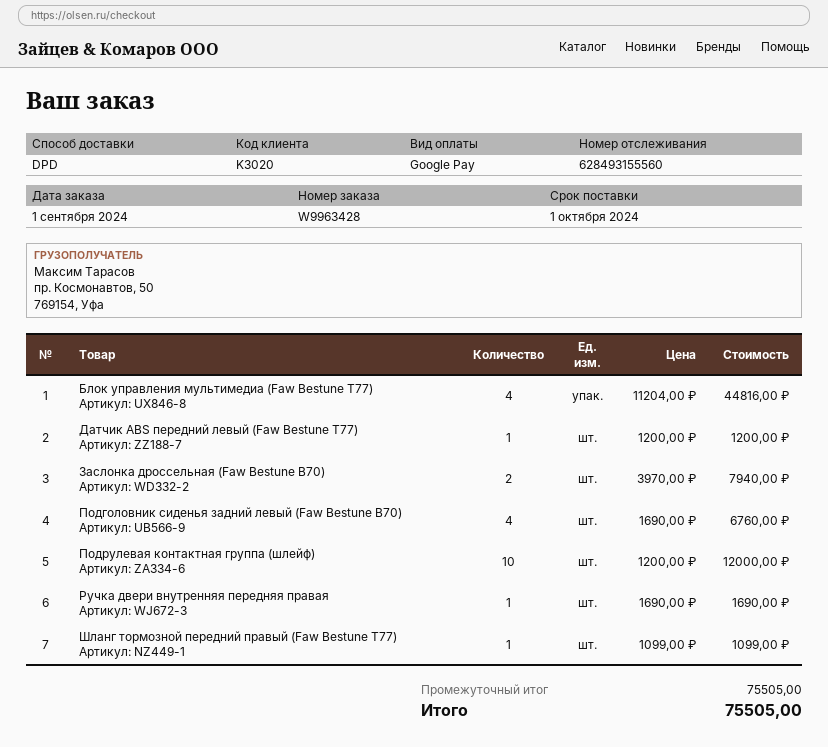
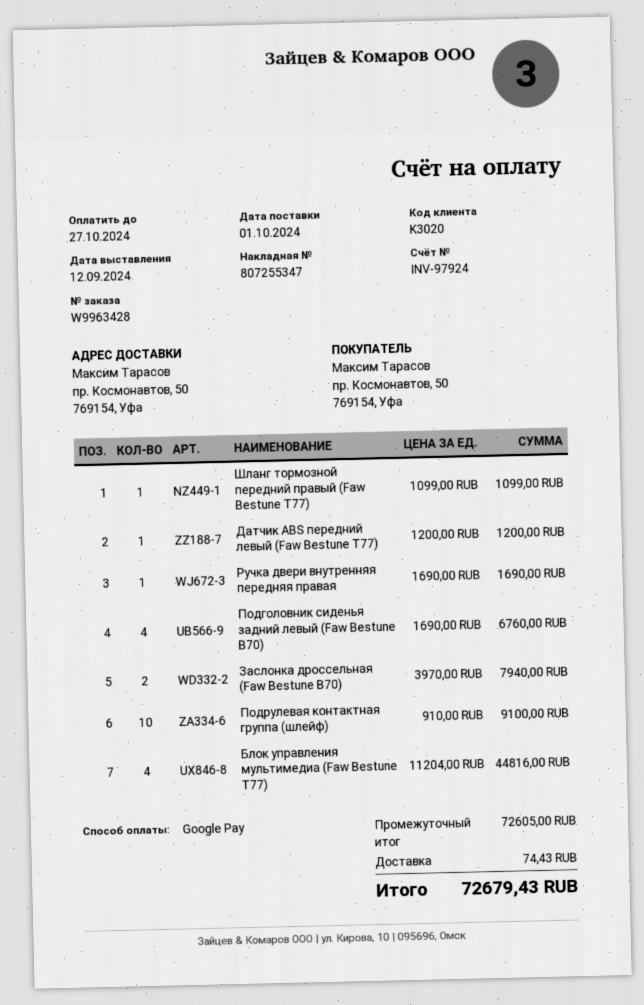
Подрулевая контактная группа (шлейф): 10 x 1200.00 = 12000.00 -> 10 x 910.00 = 9100.00
subtotal: 75505.00 -> 72605.00
shipping: none -> 74.43
total: 75505.00 -> 72679.43

